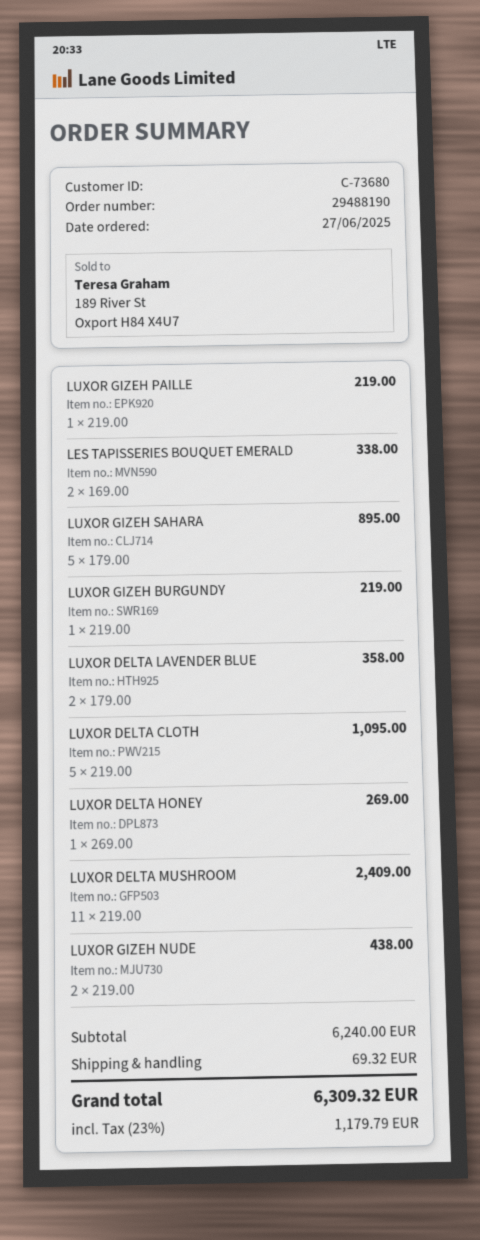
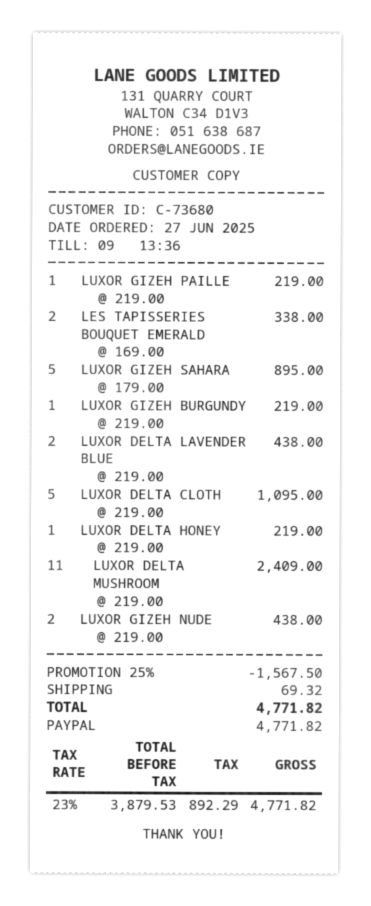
LUXOR DELTA LAVENDER BLUE: 2 x 179.00 = 358.00 -> 2 x 219.00 = 438.00
LUXOR DELTA HONEY: 1 x 269.00 = 269.00 -> 1 x 219.00 = 219.00
discount: none -> 25% = 1567.50
tax: 23% = 1179.79 -> 23% = 892.29
total: 6309.32 -> 4771.82

